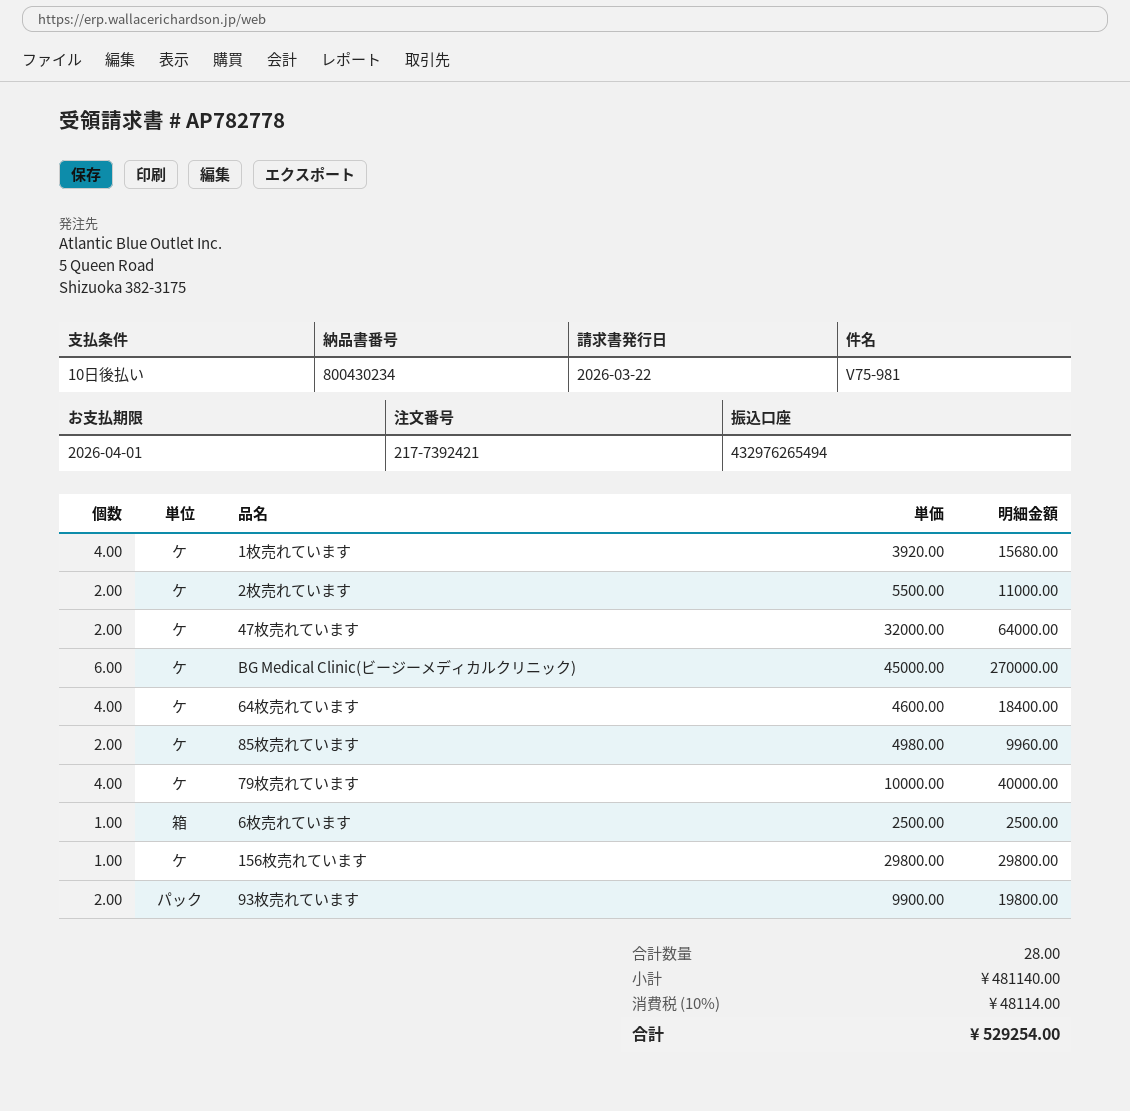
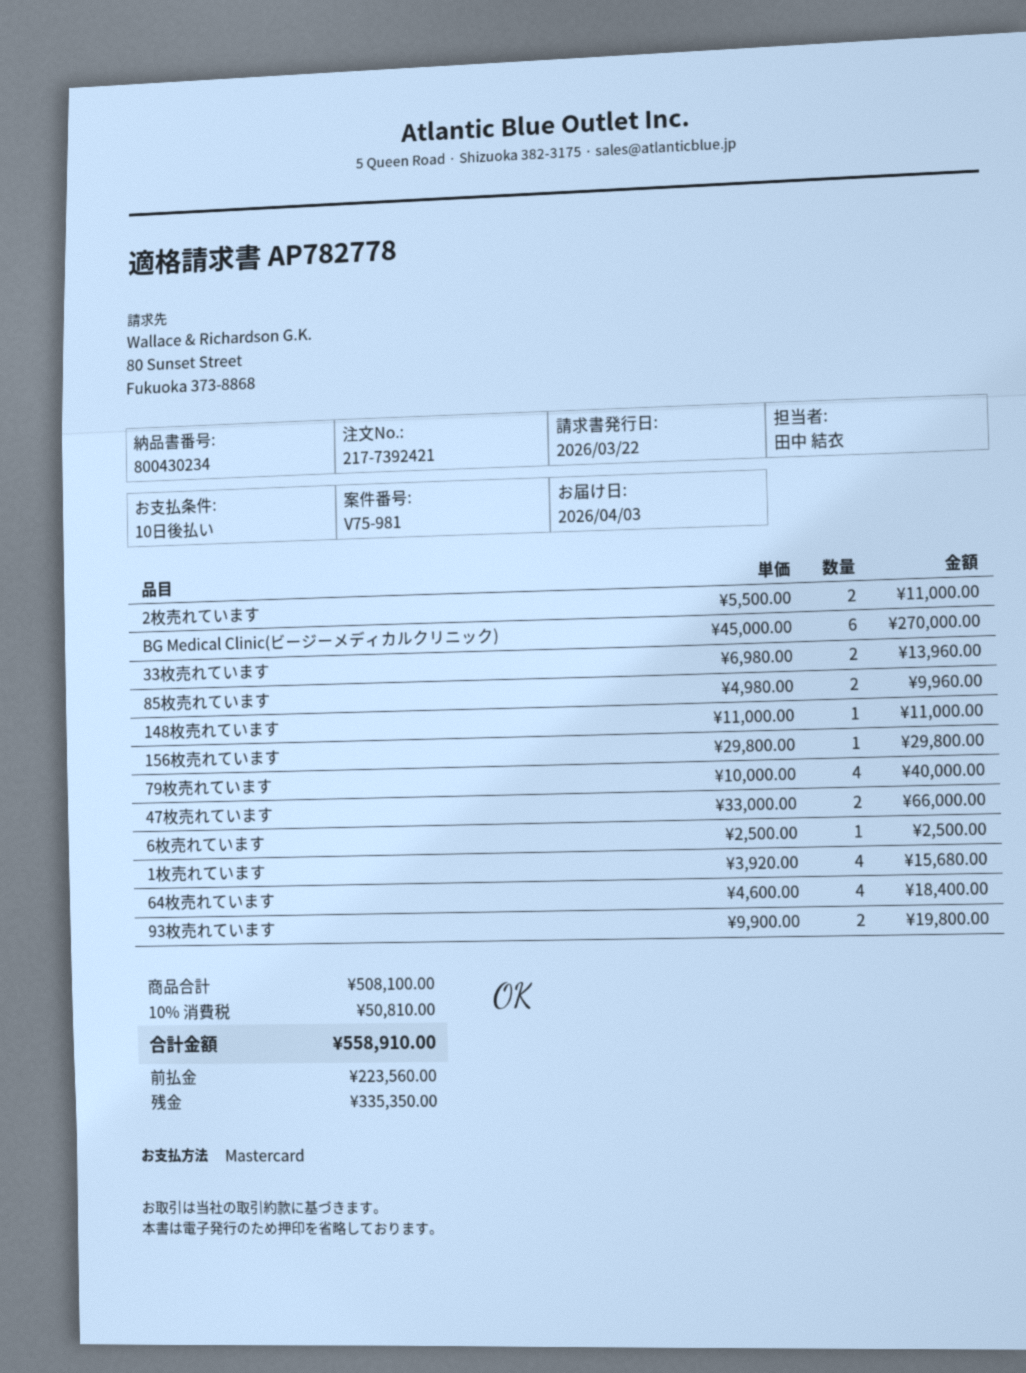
47枚売れています: 2 x 32000.00 = 64000.00 -> 2 x 33000.00 = 66000.00
33枚売れています: none -> 2 x 6980.00 = 13960.00
148枚売れています: none -> 1 x 11000.00 = 11000.00
subtotal: 481140.00 -> 508100.00
tax: 10% = 48114.00 -> 10% = 50810.00
total: 529254.00 -> 558910.00

